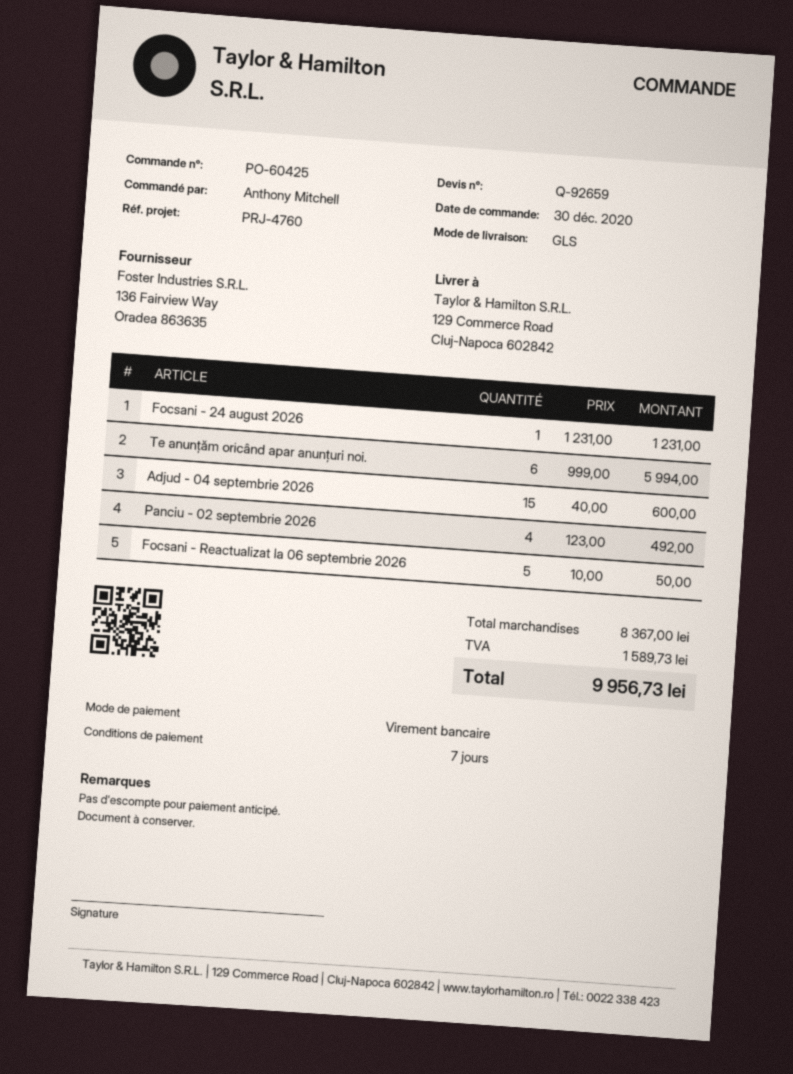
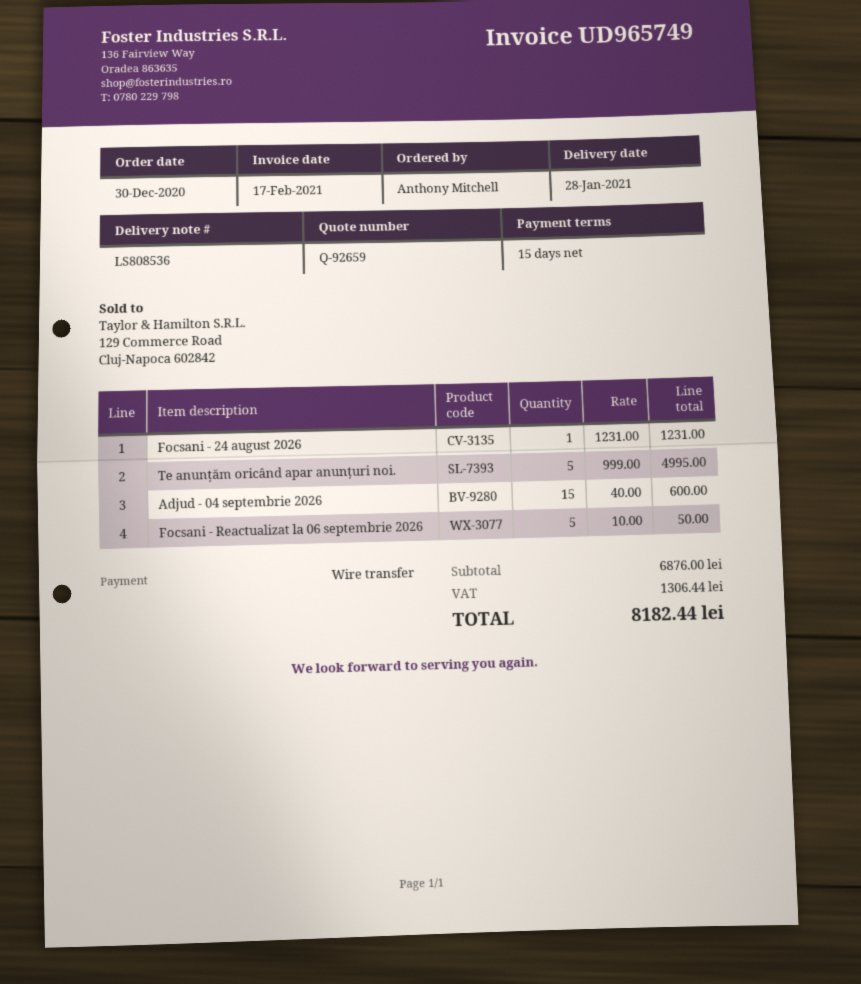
payment terms: 7 days -> 15 days
Te anunțăm oricând apar anunțuri noi.: 6 x 999.00 = 5994.00 -> 5 x 999.00 = 4995.00
Panciu - 02 septembrie 2026: 4 x 123.00 = 492.00 -> none
subtotal: 8367.00 -> 6876.00
tax: 1589.73 -> 1306.44
total: 9956.73 -> 8182.44

